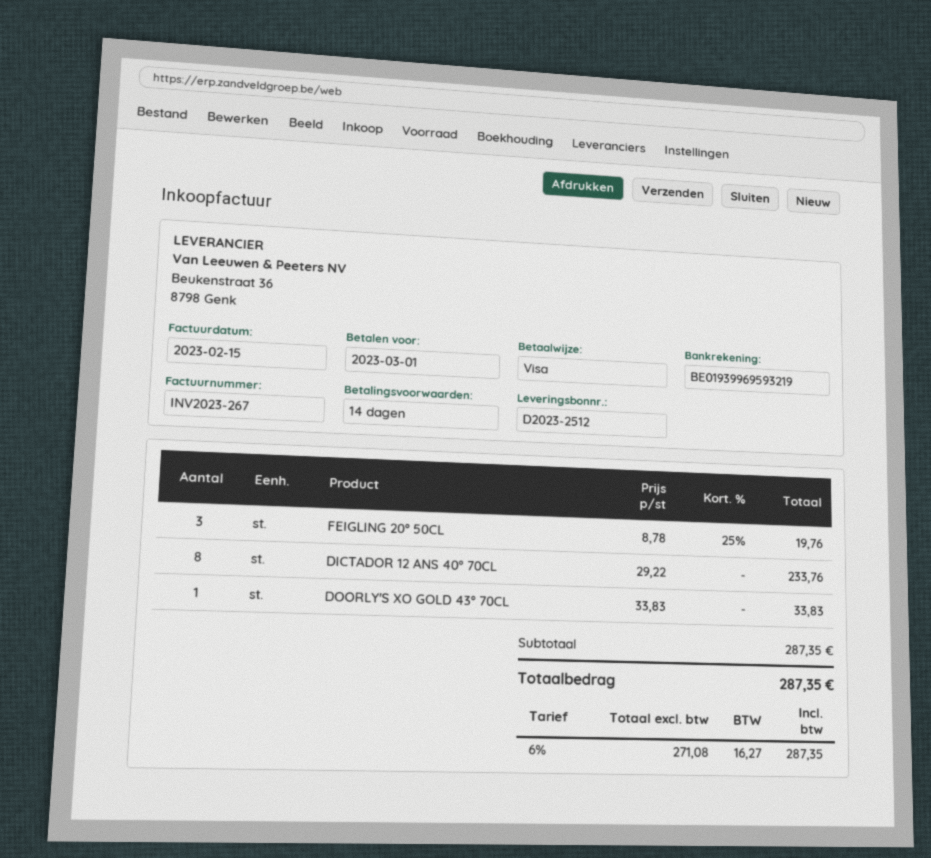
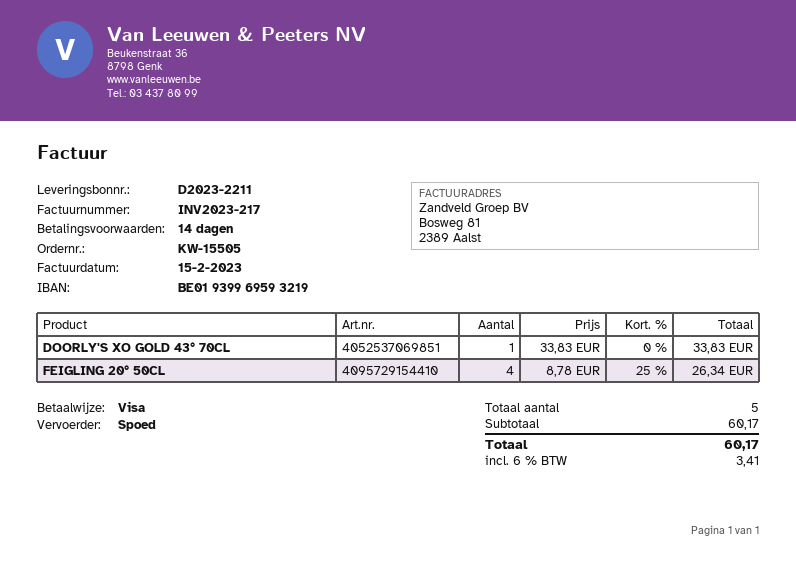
delivery note number: D2023-2512 -> D2023-2211
invoice number: INV2023-267 -> INV2023-217
FEIGLING 20° 50CL: 3 x 8.78 - 25% = 19.76 -> 4 x 8.78 - 25% = 26.34
DICTADOR 12 ANS 40° 70CL: 8 x 29.22 = 233.76 -> none
subtotal: 287.35 -> 60.17
tax: 6% = 16.27 -> 6% = 3.41
total: 287.35 -> 60.17

